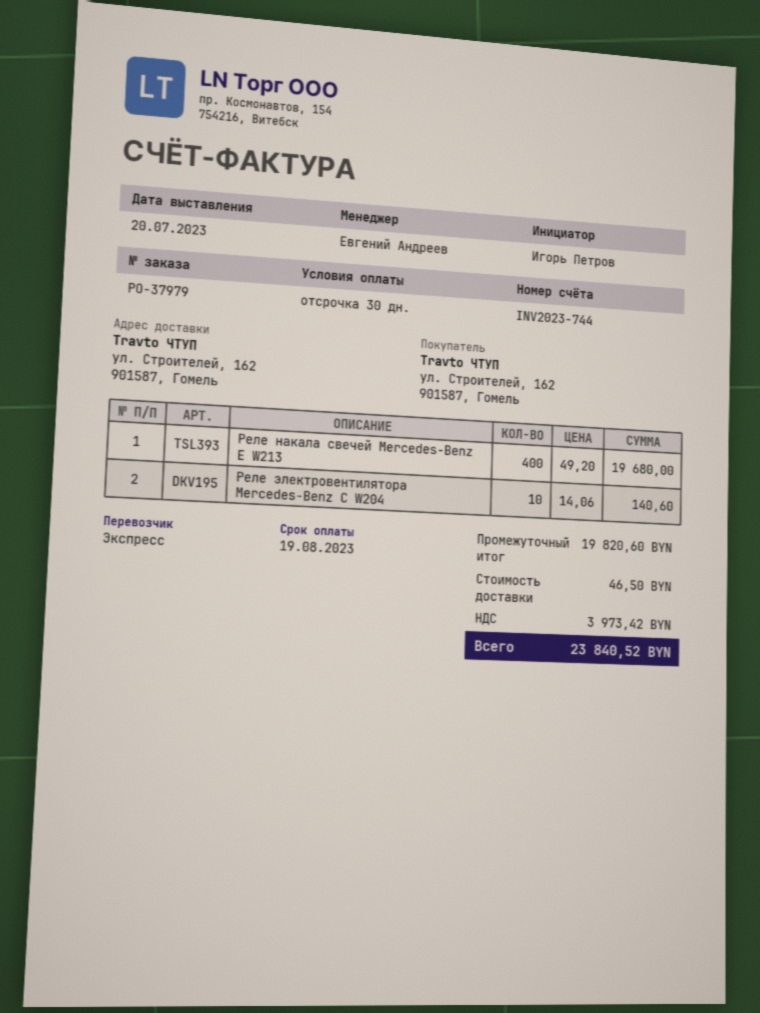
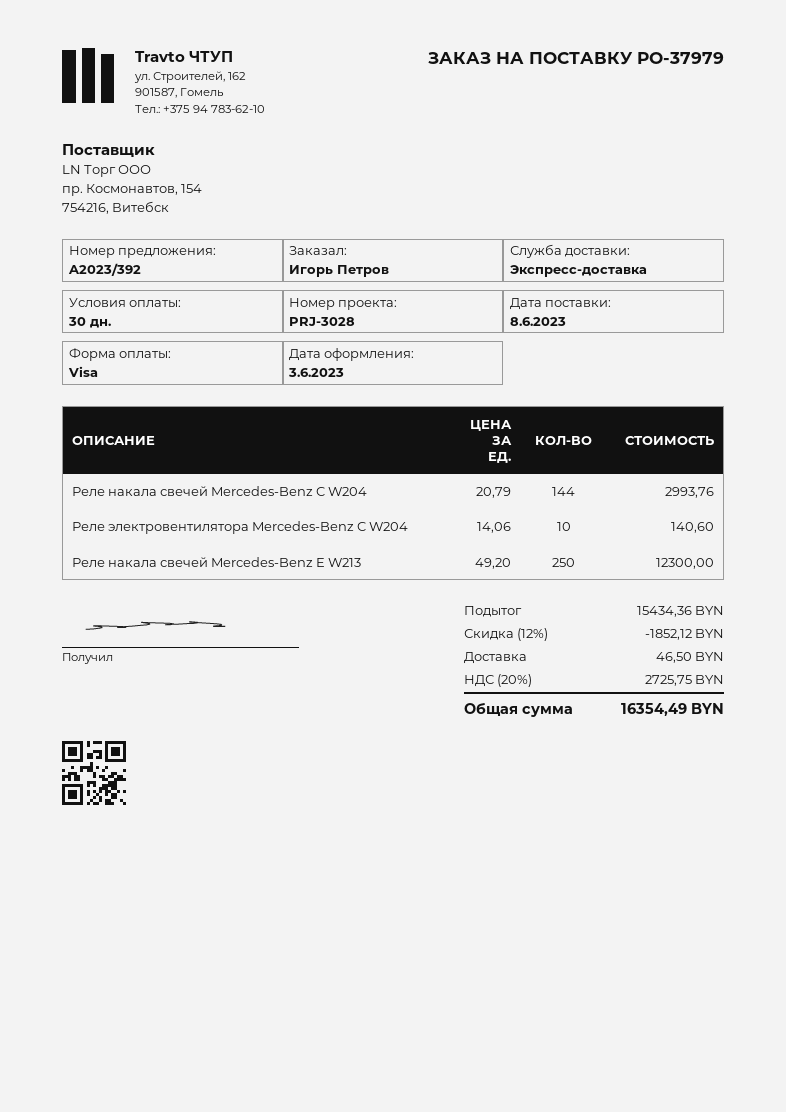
Реле накала свечей Mercedes-Benz E W213: 400 x 49.20 = 19680.00 -> 250 x 49.20 = 12300.00
Реле накала свечей Mercedes-Benz C W204: none -> 144 x 20.79 = 2993.76
subtotal: 19820.60 -> 15434.36
discount: none -> 12% = 1852.12
tax: 3973.42 -> 2725.75
total: 23840.52 -> 16354.49

